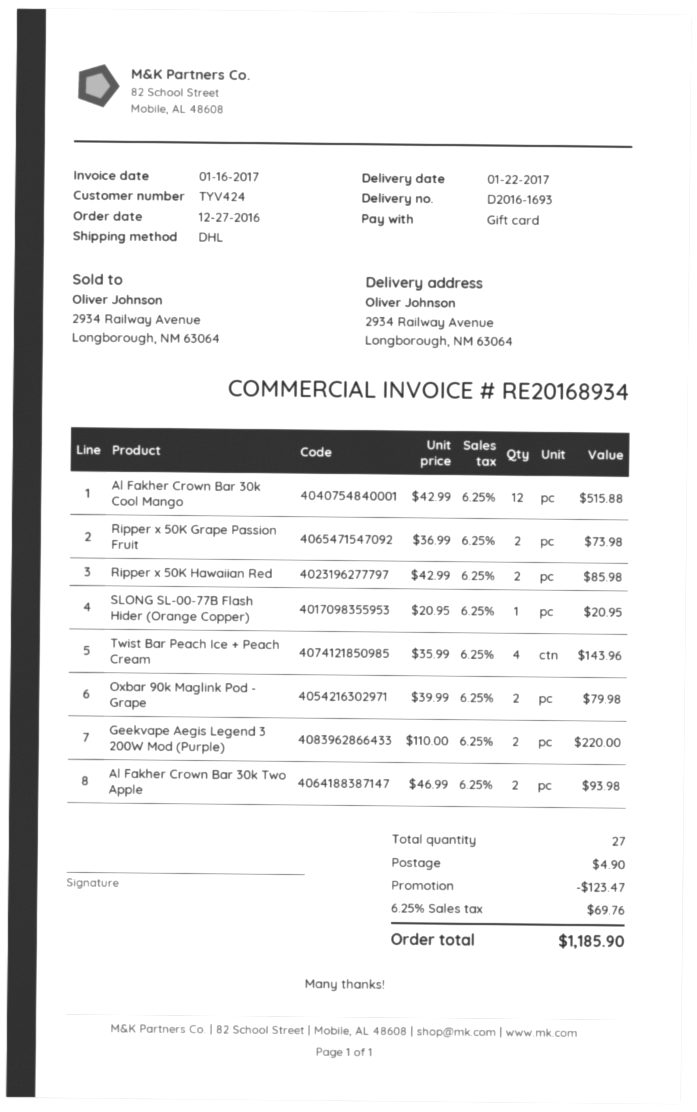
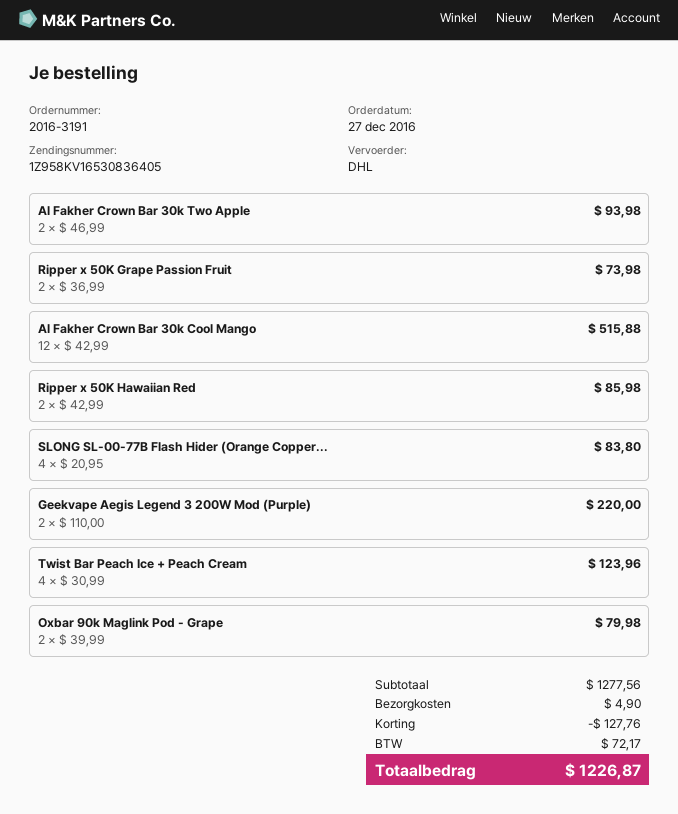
SLONG SL-00-77B Flash Hider (Orange Copper): 1 x 20.95 = 20.95 -> 4 x 20.95 = 83.80
Twist Bar Peach Ice + Peach Cream: 4 x 35.99 = 143.96 -> 4 x 30.99 = 123.96
discount: 123.47 -> 127.76
tax: 69.76 -> 72.17
total: 1185.90 -> 1226.87

